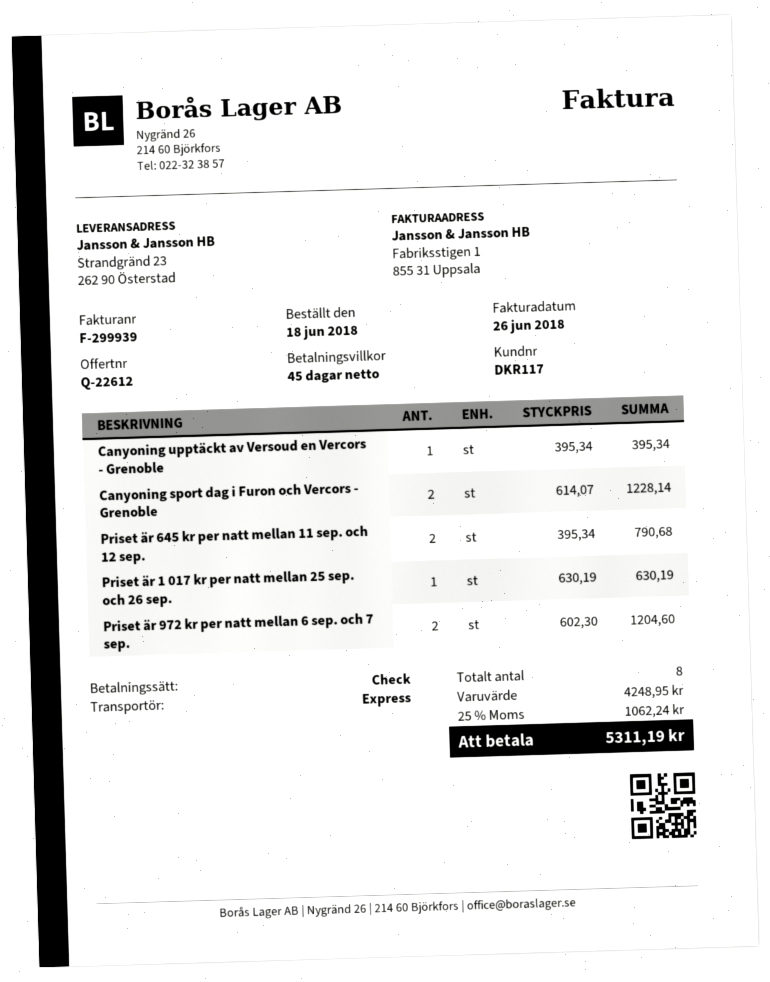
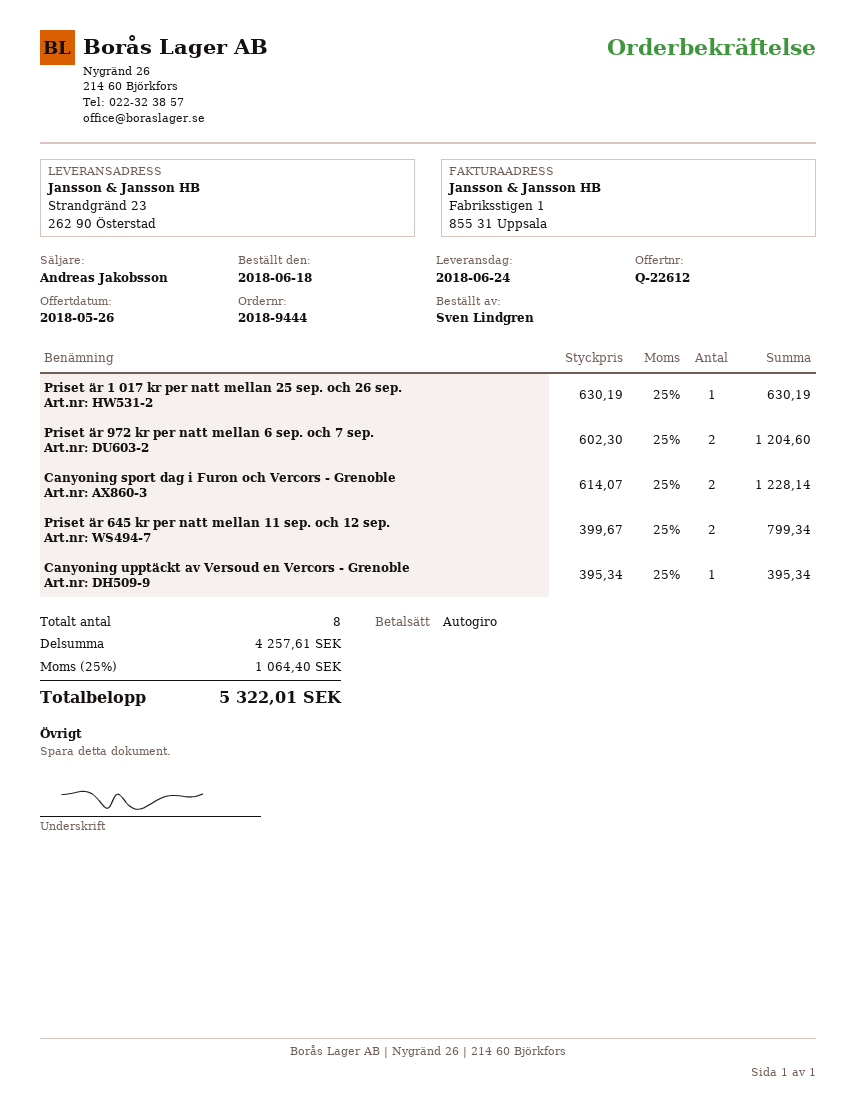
payment method: cheque -> direct debit
Priset är 645 kr per natt mellan 11 sep. och 12 sep.: 2 x 395.34 = 790.68 -> 2 x 399.67 = 799.34
subtotal: 4248.95 -> 4257.61
tax: 25% = 1062.24 -> 25% = 1064.40
total: 5311.19 -> 5322.01

